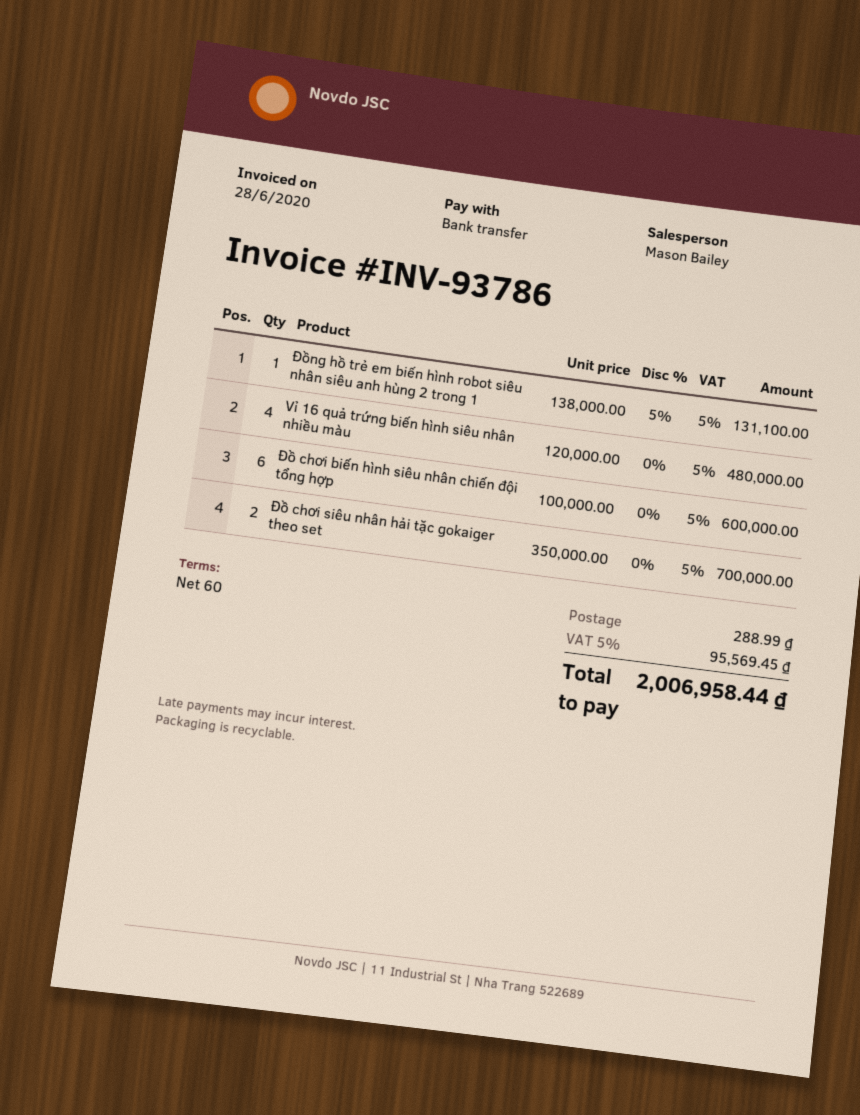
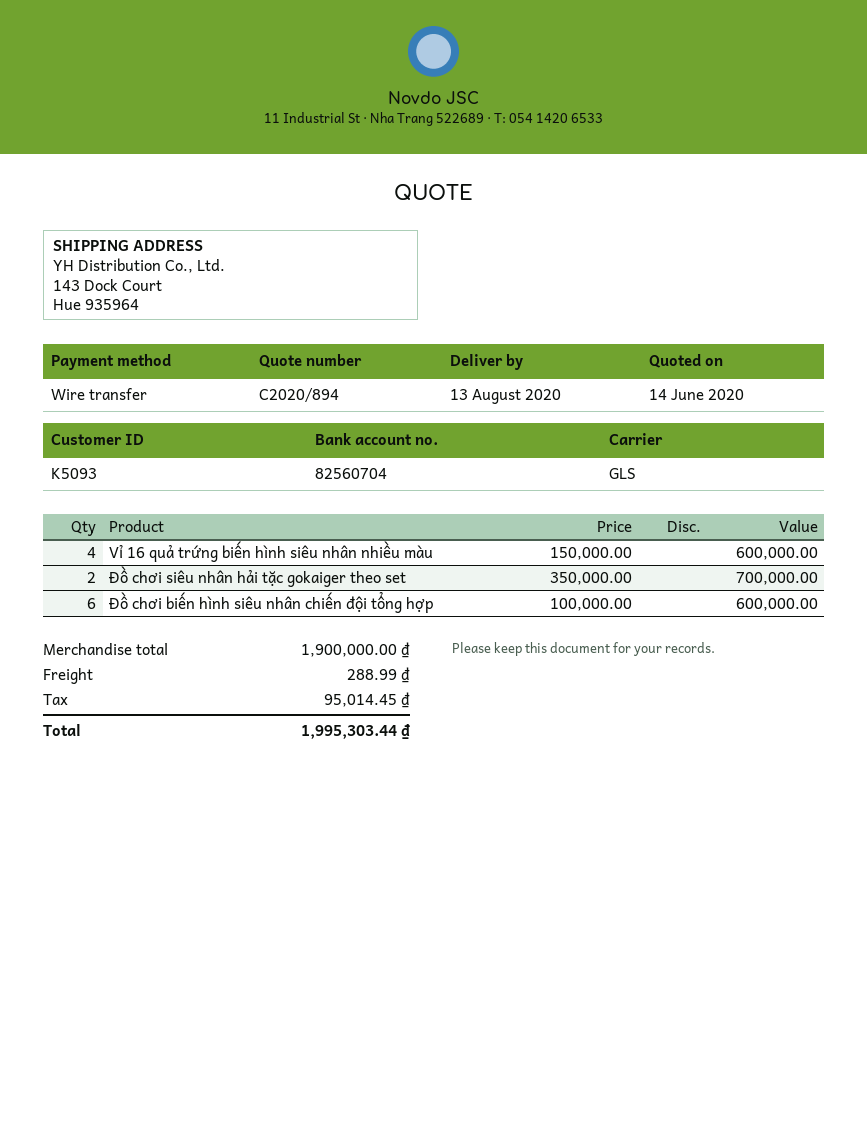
Đồng hồ trẻ em biến hình robot siêu nhân siêu anh hùng 2 trong 1: 1 x 138000.00 - 5% = 131100.00 -> none
Vỉ 16 quả trứng biến hình siêu nhân nhiều màu: 4 x 120000.00 = 480000.00 -> 4 x 150000.00 = 600000.00
tax: 95569.45 -> 95014.45
total: 2006958.44 -> 1995303.44

